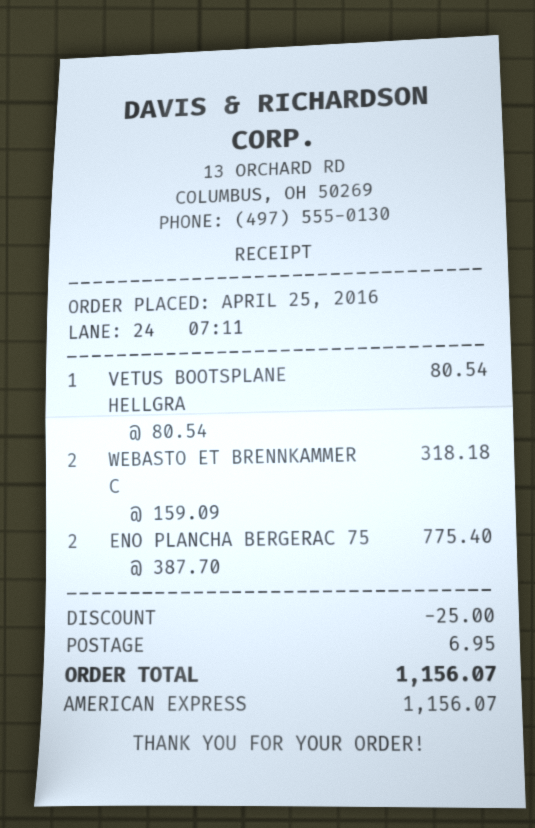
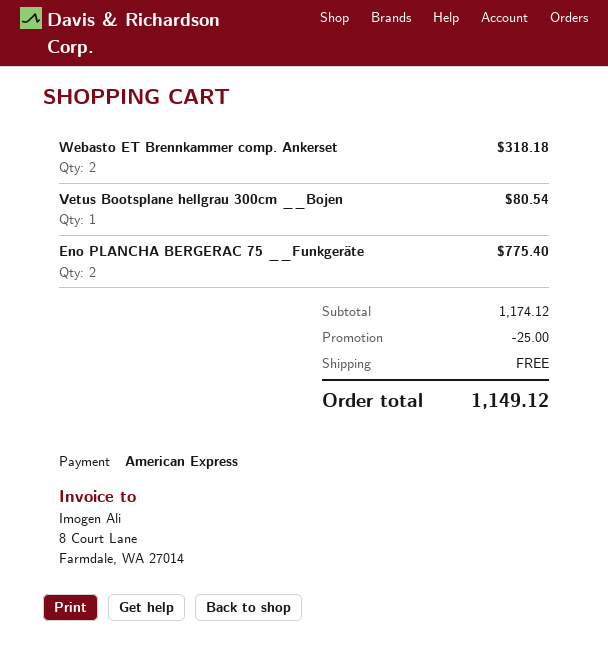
shipping: 6.95 -> 0.00
total: 1156.07 -> 1149.12

